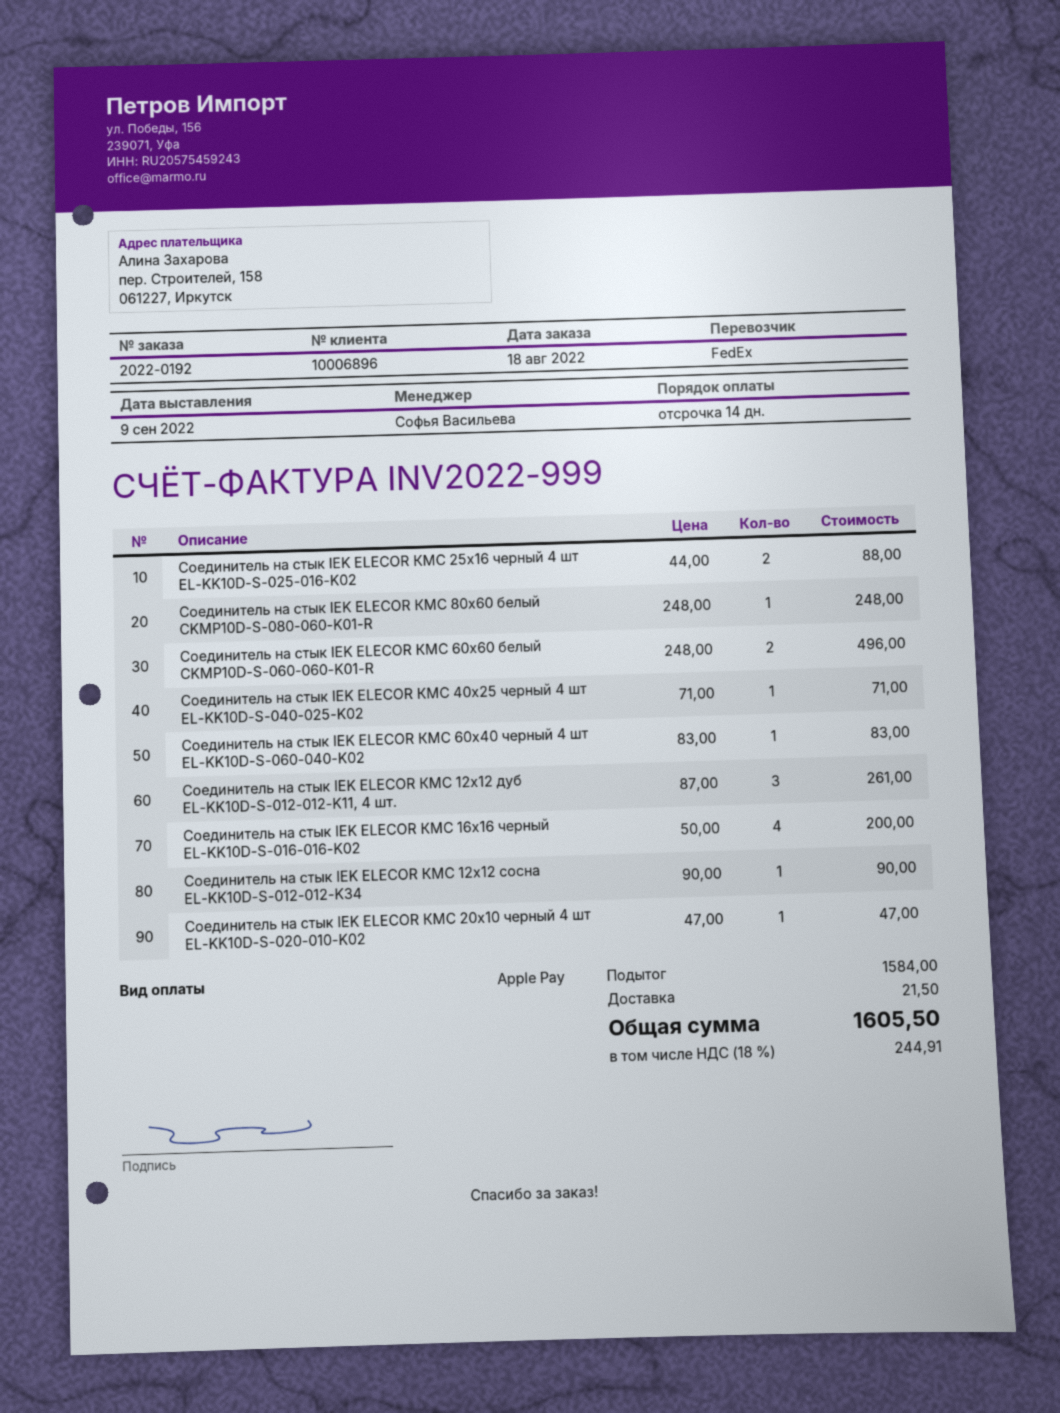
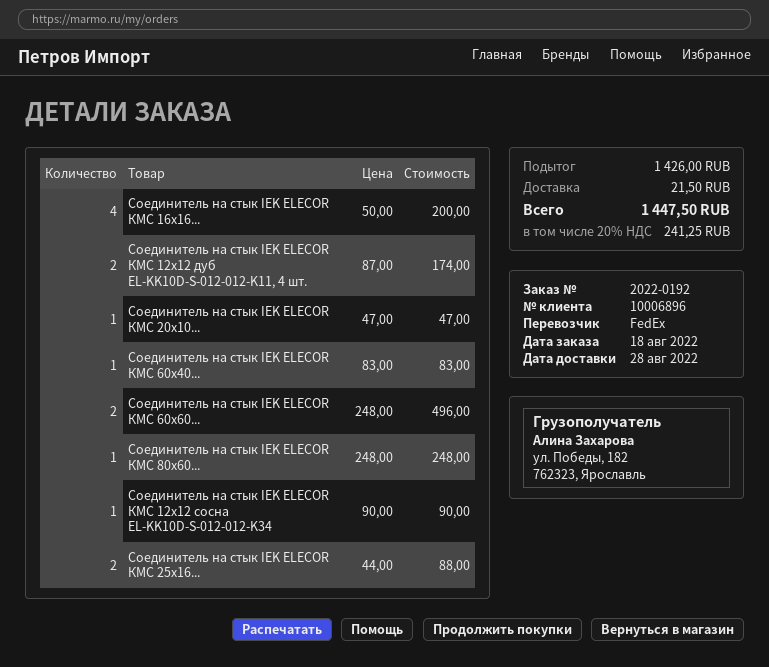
Соединитель на стык IEK ELECOR КМС 40х25 черный 4 шт EL-KK10D-S-040-025-K02: 1 x 71.00 = 71.00 -> none
Соединитель на стык IEK ELECOR КМС 12х12 дуб EL-KK10D-S-012-012-K11, 4 шт.: 3 x 87.00 = 261.00 -> 2 x 87.00 = 174.00
subtotal: 1584.00 -> 1426.00
tax: 18% = 244.91 -> 20% = 241.25
total: 1605.50 -> 1447.50

